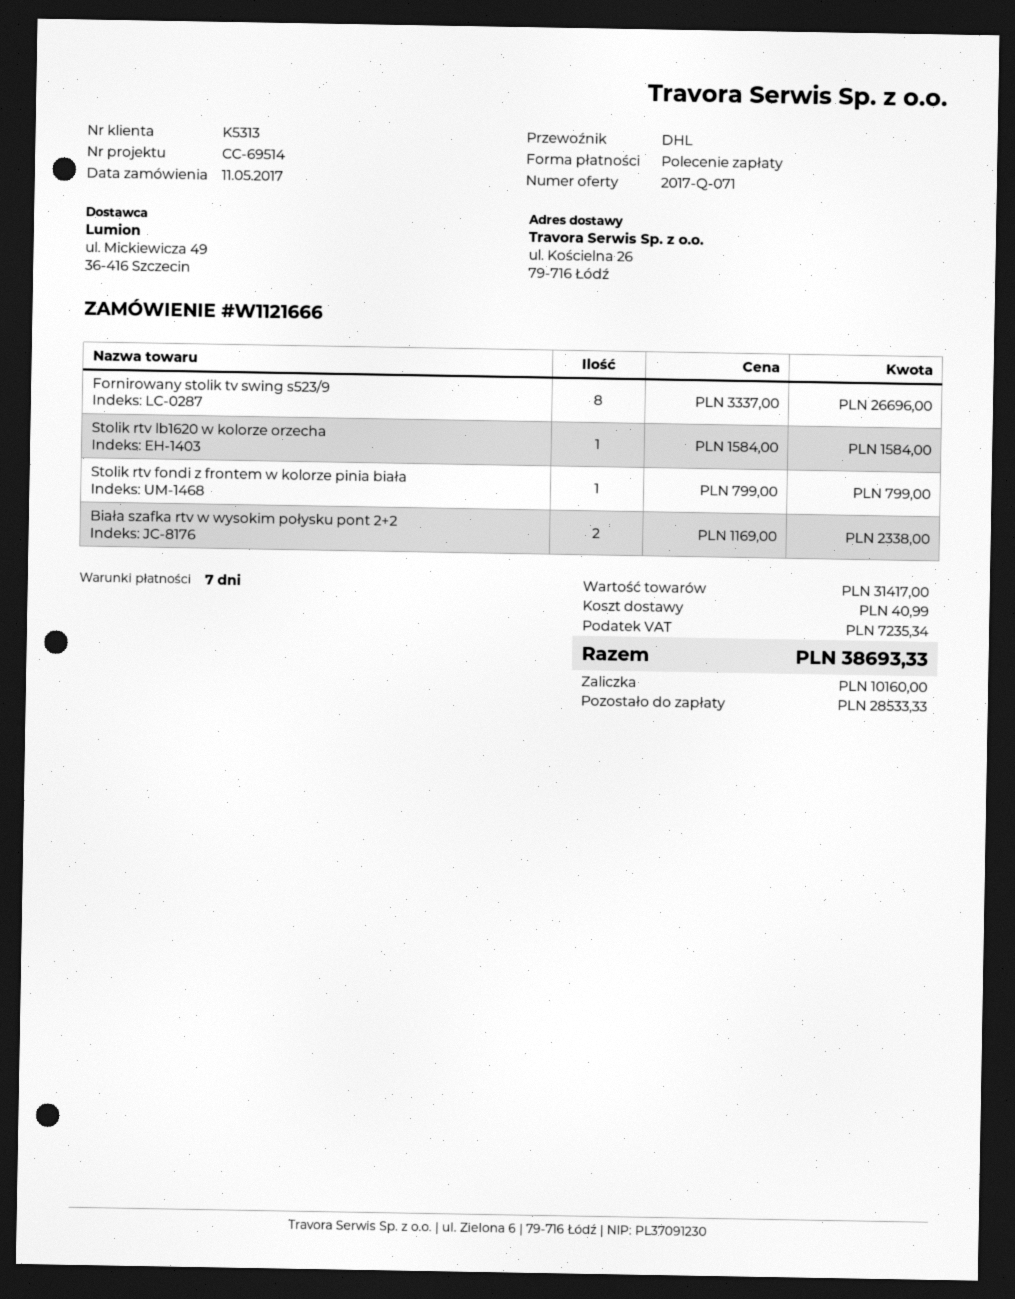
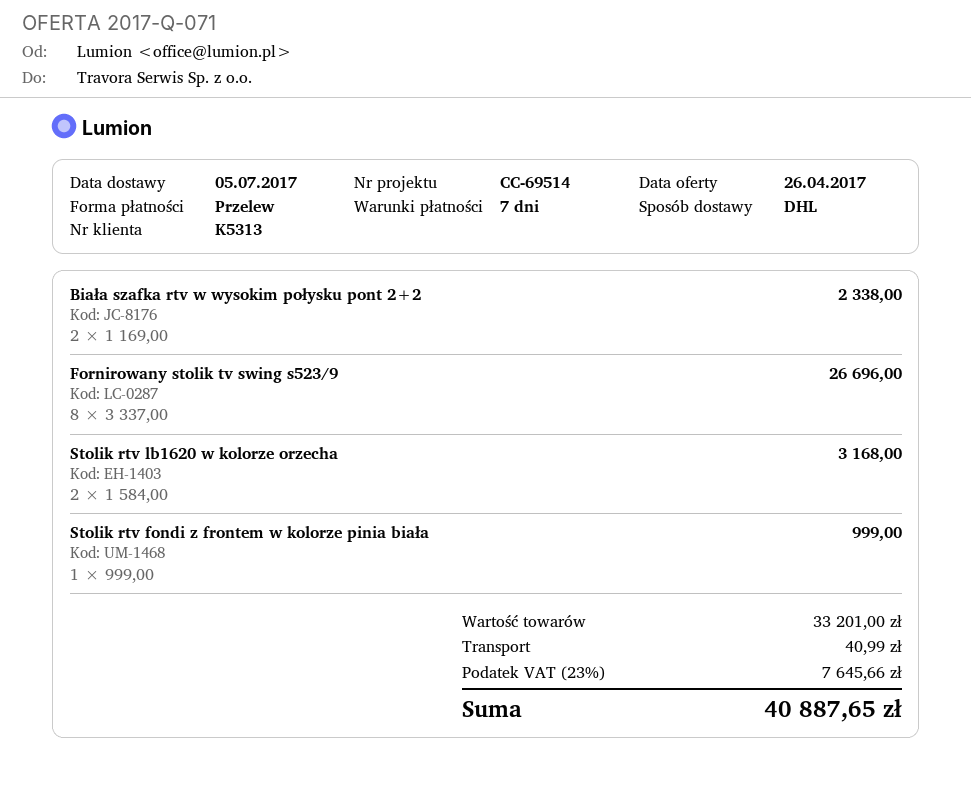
payment method: direct debit -> bank transfer
Stolik rtv lb1620 w kolorze orzecha: 1 x 1584.00 = 1584.00 -> 2 x 1584.00 = 3168.00
Stolik rtv fondi z frontem w kolorze pinia biała: 1 x 799.00 = 799.00 -> 1 x 999.00 = 999.00
subtotal: 31417.00 -> 33201.00
tax: 7235.34 -> 7645.66
total: 38693.33 -> 40887.65

